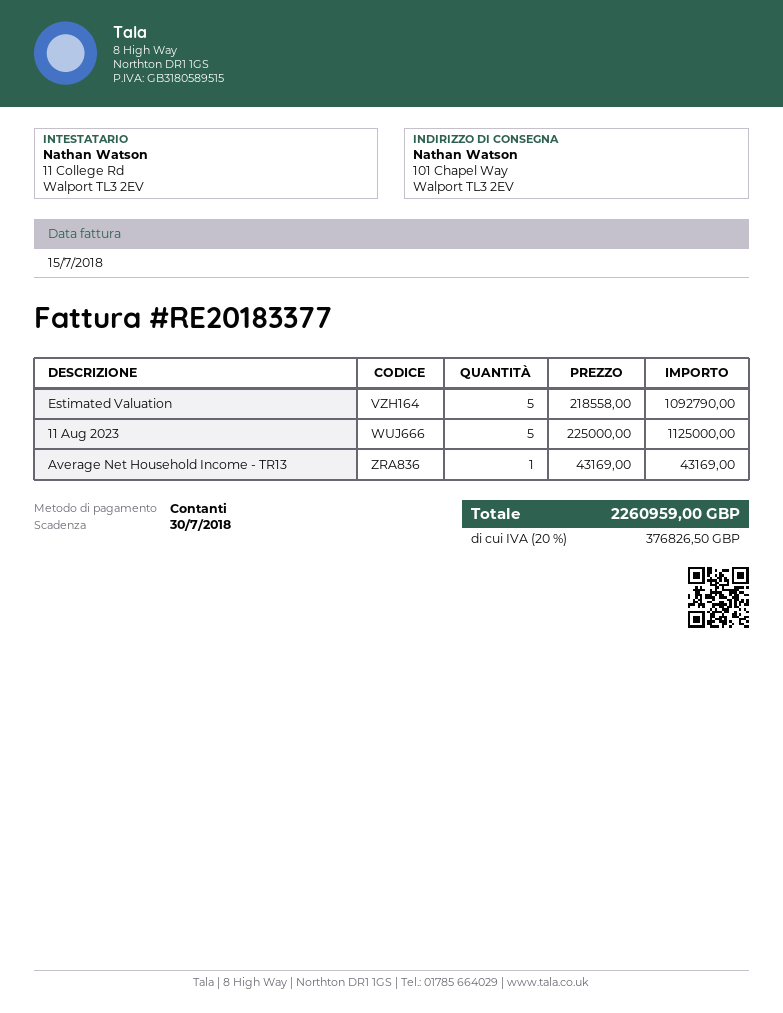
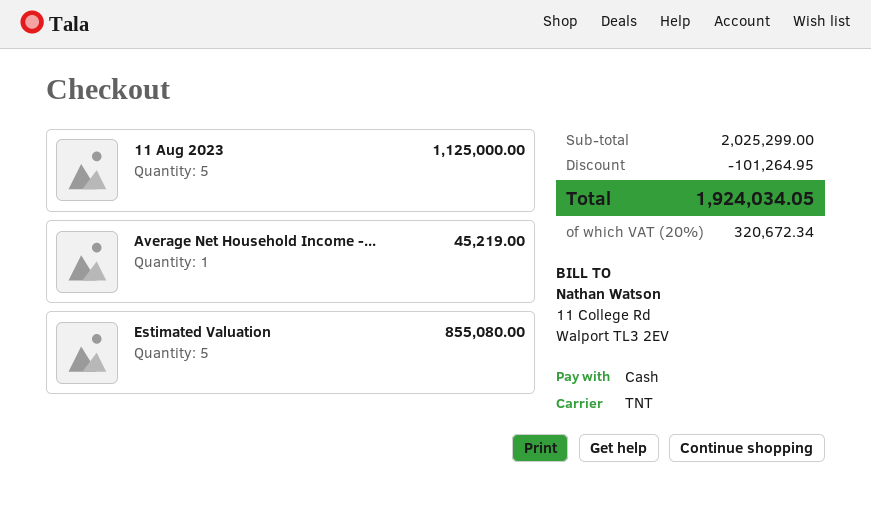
Estimated Valuation: 5 for 1092790.00 -> 5 for 855080.00
Average Net Household Income - TR13: 1 for 43169.00 -> 1 for 45219.00
discount: none -> 101264.95
tax: 20% = 376826.50 -> 20% = 320672.34
total: 2260959.00 -> 1924034.05

